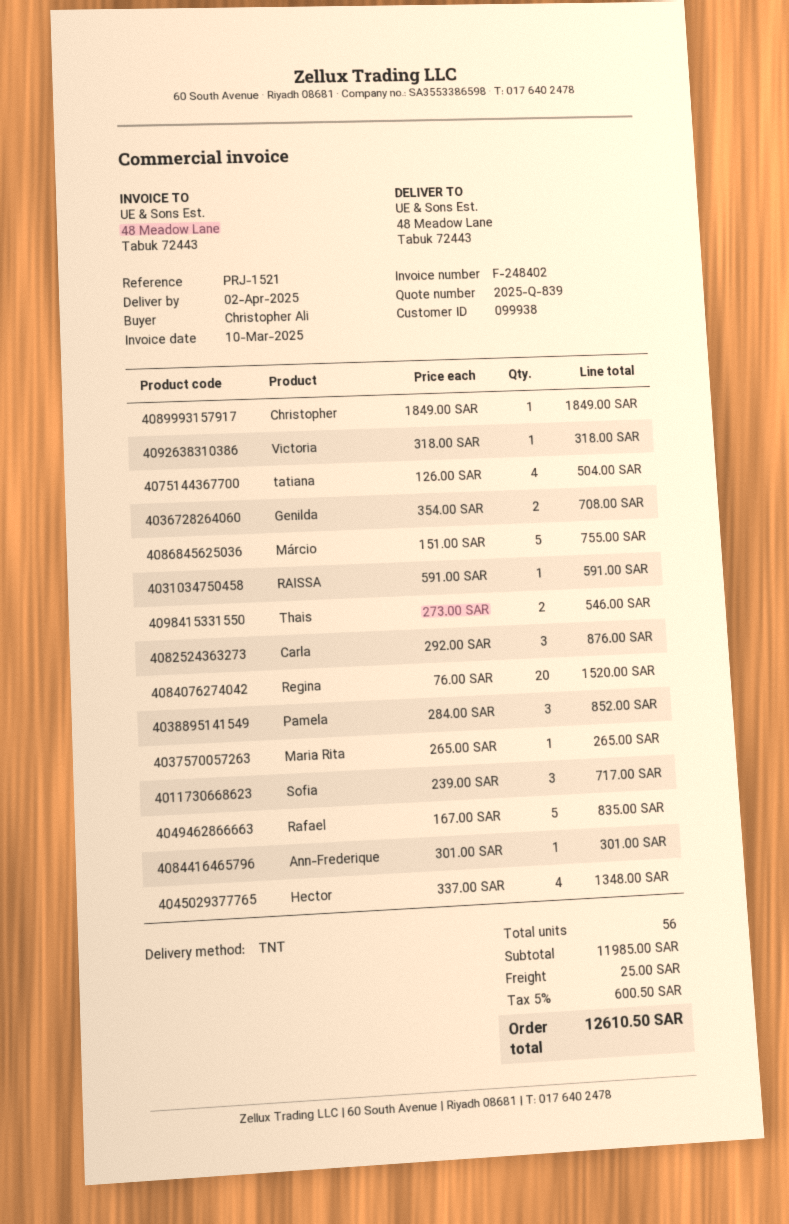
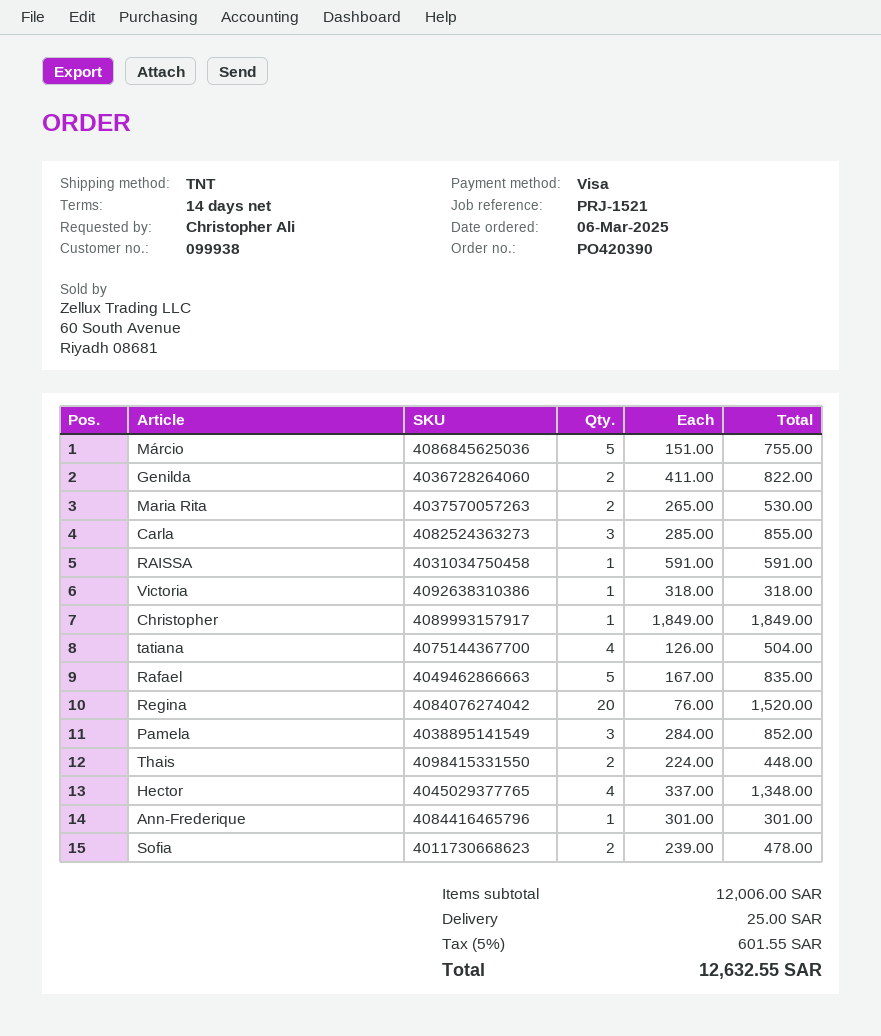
Genilda: 2 x 354.00 = 708.00 -> 2 x 411.00 = 822.00
Thais: 2 x 273.00 = 546.00 -> 2 x 224.00 = 448.00
Carla: 3 x 292.00 = 876.00 -> 3 x 285.00 = 855.00
Maria Rita: 1 x 265.00 = 265.00 -> 2 x 265.00 = 530.00
Sofia: 3 x 239.00 = 717.00 -> 2 x 239.00 = 478.00
subtotal: 11985.00 -> 12006.00
tax: 5% = 600.50 -> 5% = 601.55
total: 12610.50 -> 12632.55

